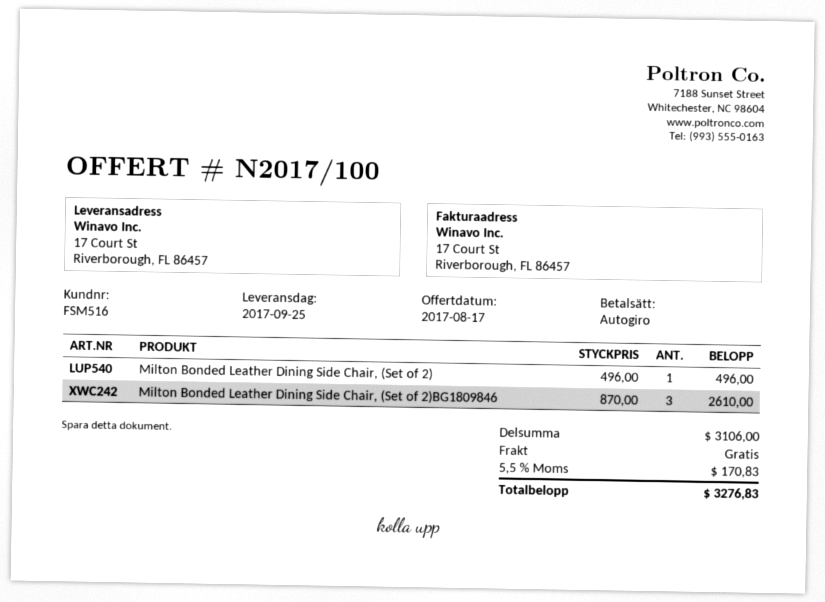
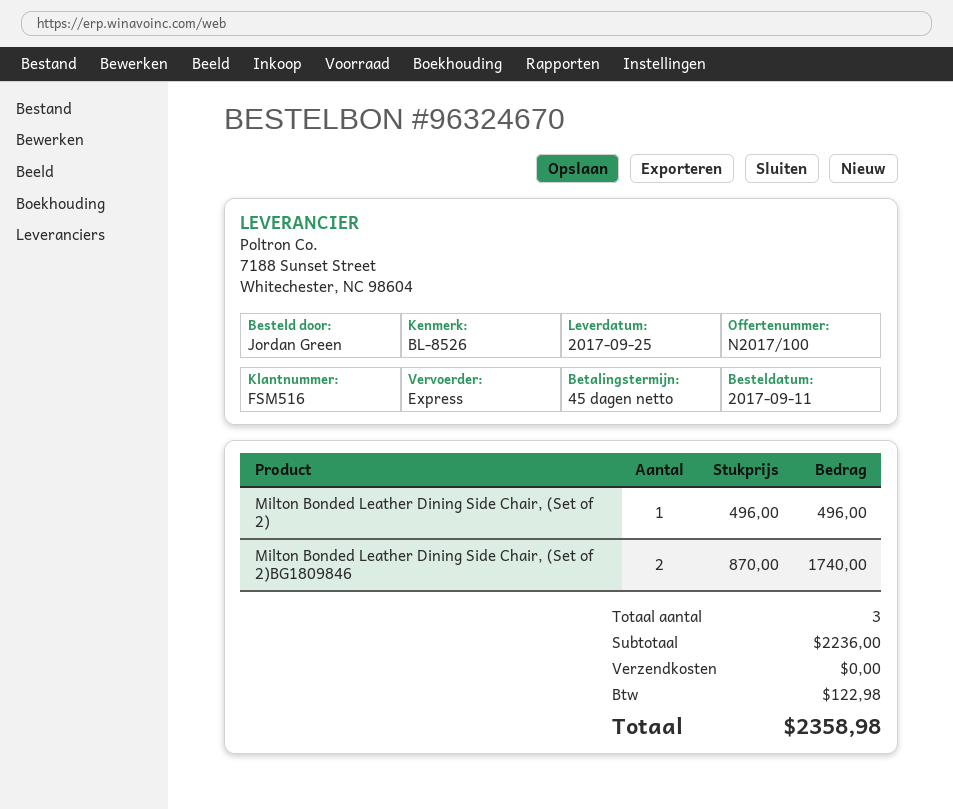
Milton Bonded Leather Dining Side Chair, (Set of 2)BG1809846: 3 x 870.00 = 2610.00 -> 2 x 870.00 = 1740.00
subtotal: 3106.00 -> 2236.00
tax: 170.83 -> 122.98
total: 3276.83 -> 2358.98

